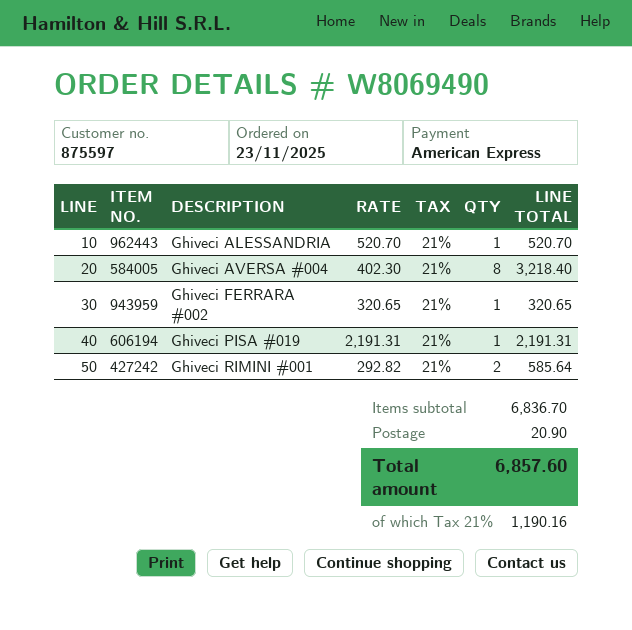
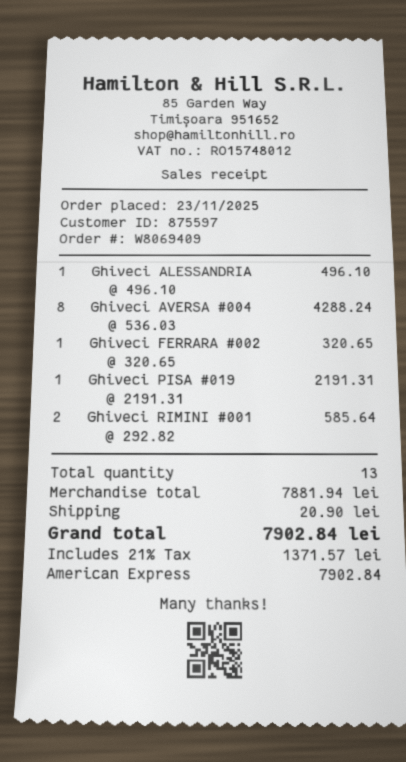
order number: W8069490 -> W8069409
Ghiveci ALESSANDRIA: 1 x 520.70 = 520.70 -> 1 x 496.10 = 496.10
Ghiveci AVERSA #004: 8 x 402.30 = 3218.40 -> 8 x 536.03 = 4288.24
subtotal: 6836.70 -> 7881.94
tax: 21% = 1190.16 -> 21% = 1371.57
total: 6857.60 -> 7902.84

